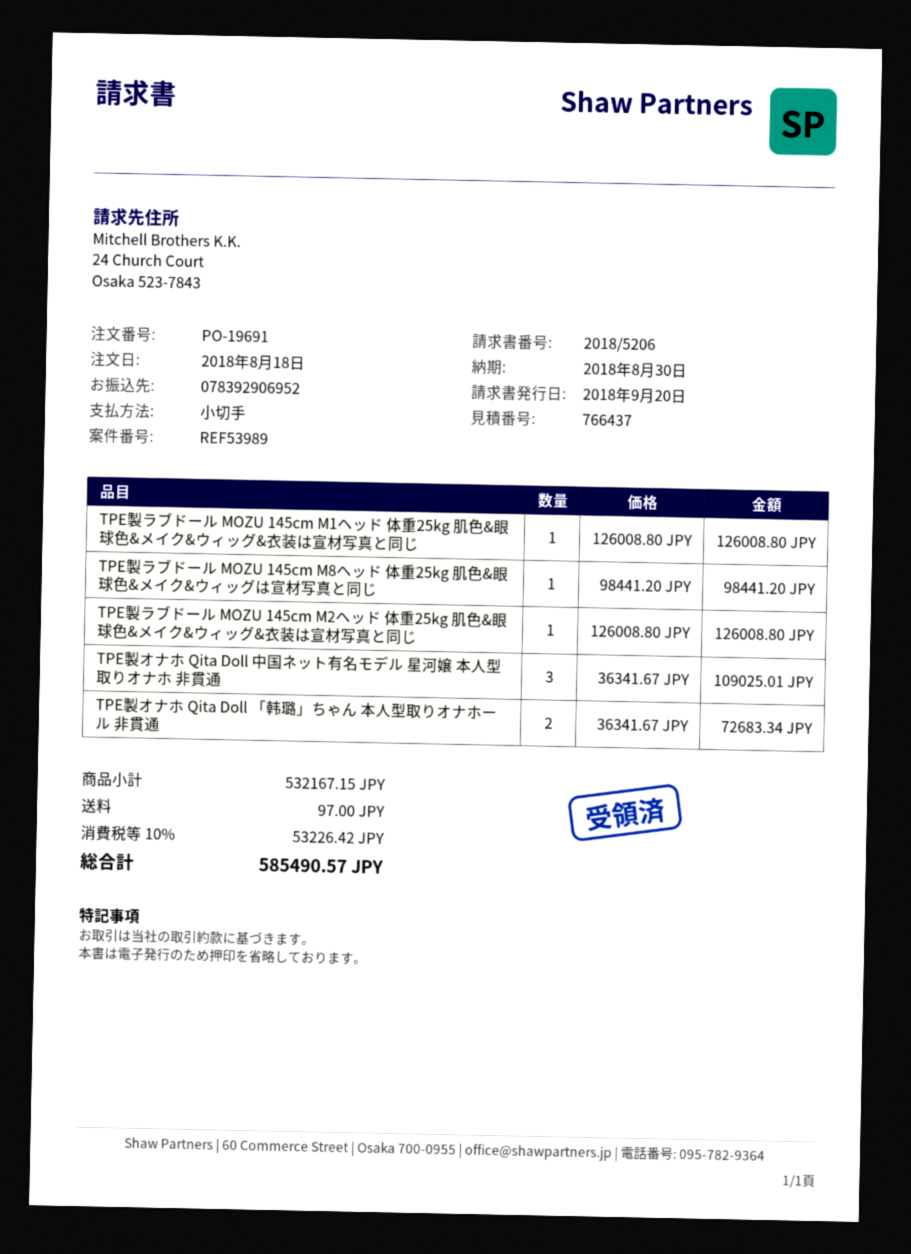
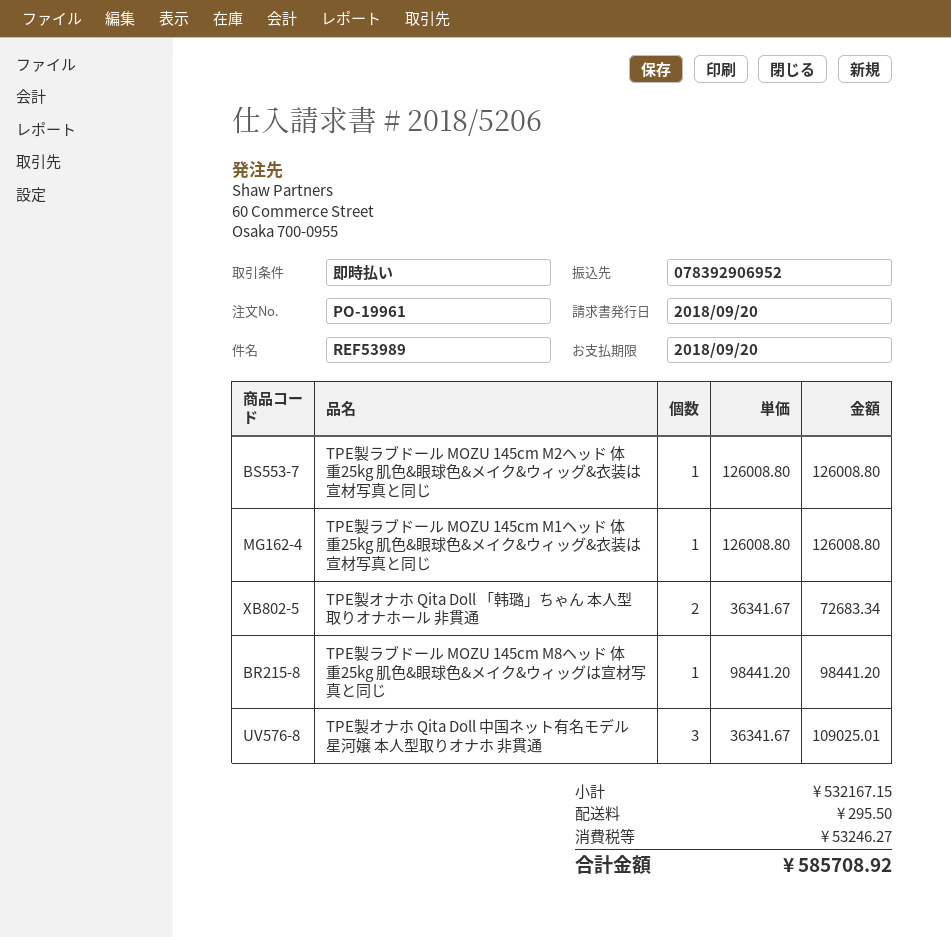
order number: PO-19691 -> PO-19961
shipping: 97.00 -> 295.50
tax: 53226.42 -> 53246.27
total: 585490.57 -> 585708.92

